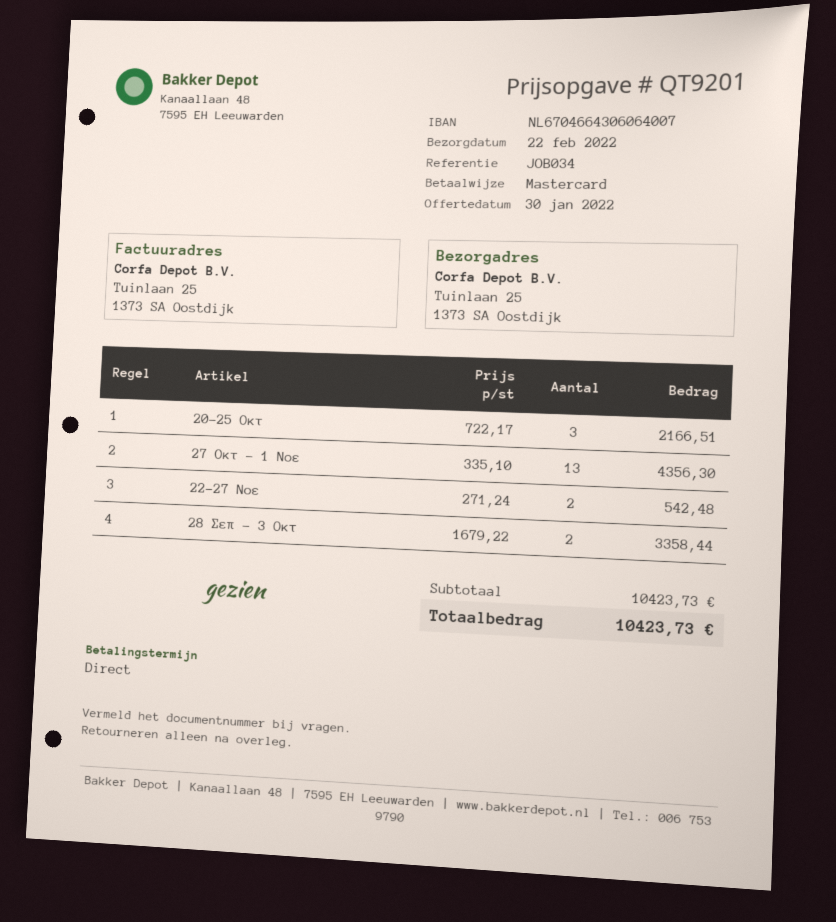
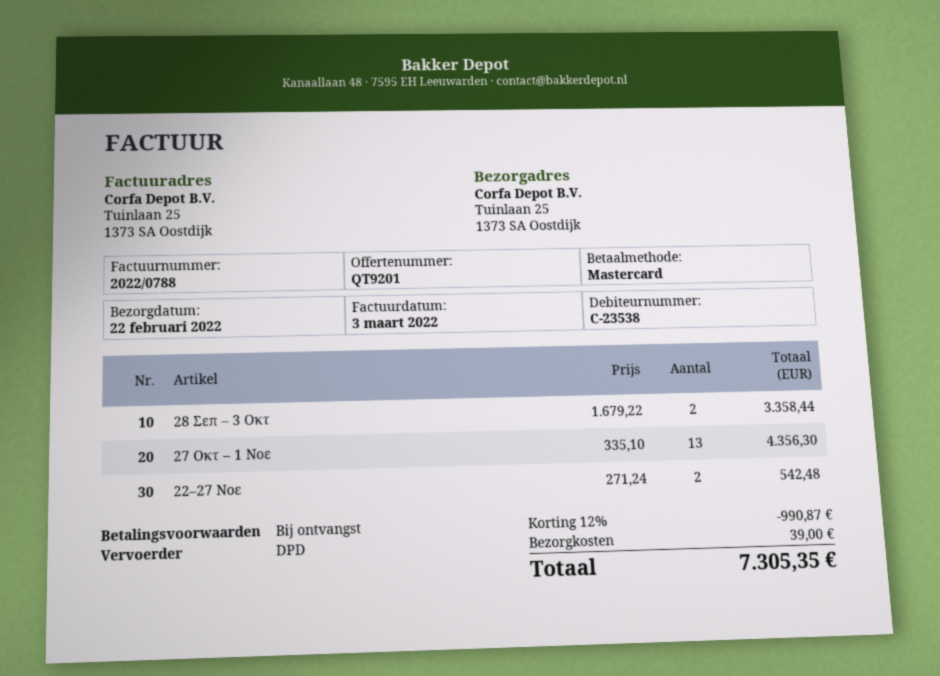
20–25 Οκτ: 3 x 722.17 = 2166.51 -> none
discount: none -> 12% = 990.87
shipping: none -> 39.00
total: 10423.73 -> 7305.35

